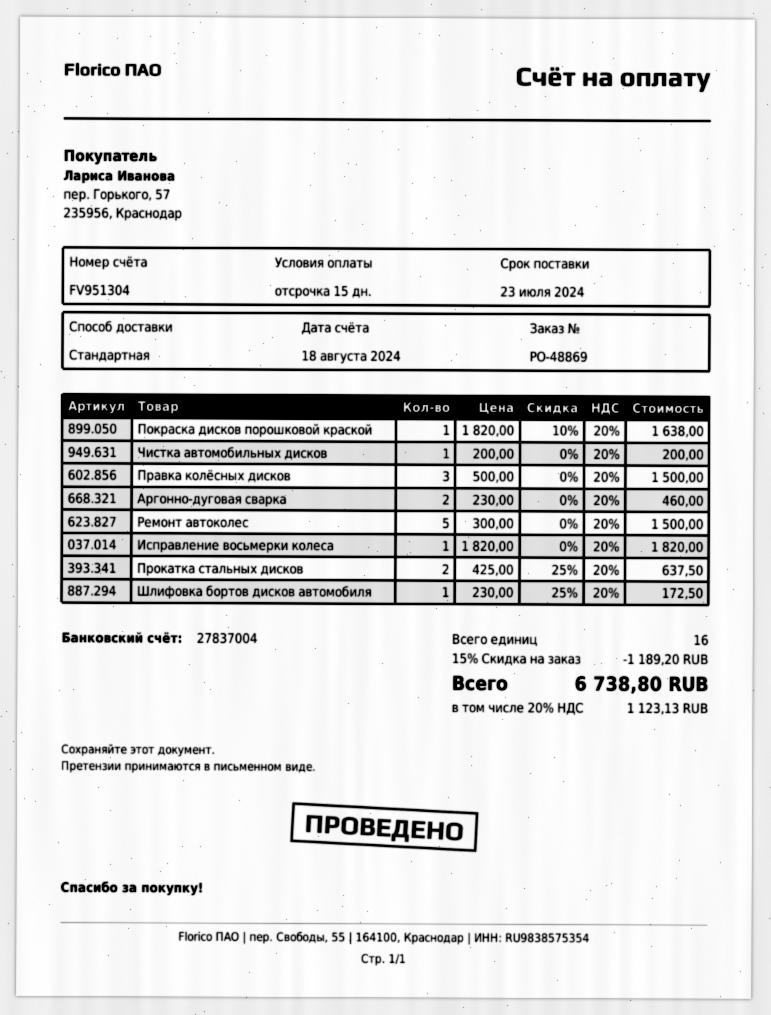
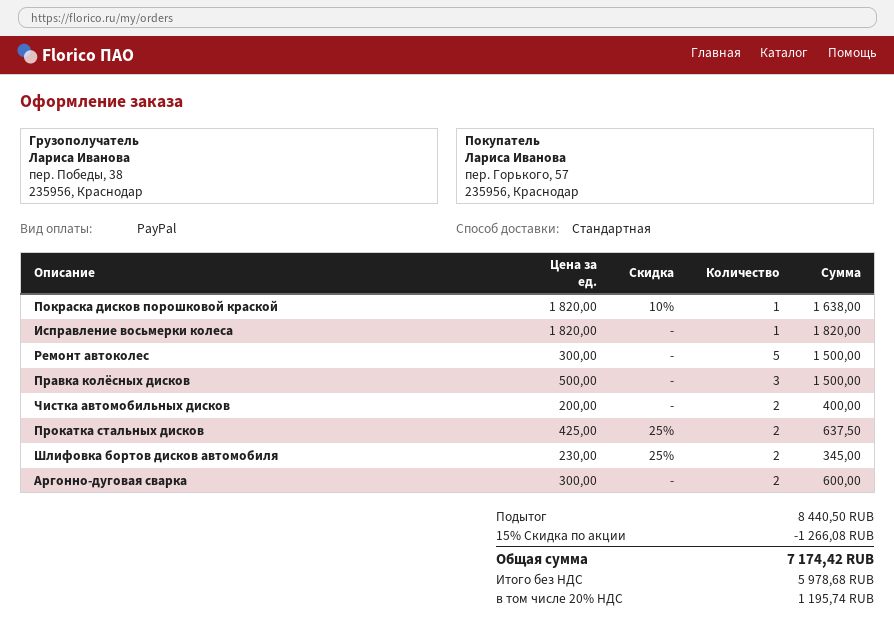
Чистка автомобильных дисков: 1 x 200.00 = 200.00 -> 2 x 200.00 = 400.00
Аргонно-дуговая сварка: 2 x 230.00 = 460.00 -> 2 x 300.00 = 600.00
Шлифовка бортов дисков автомобиля: 1 x 230.00 - 25% = 172.50 -> 2 x 230.00 - 25% = 345.00
discount: 15% = 1189.20 -> 15% = 1266.08
tax: 20% = 1123.13 -> 20% = 1195.74
total: 6738.80 -> 7174.42

